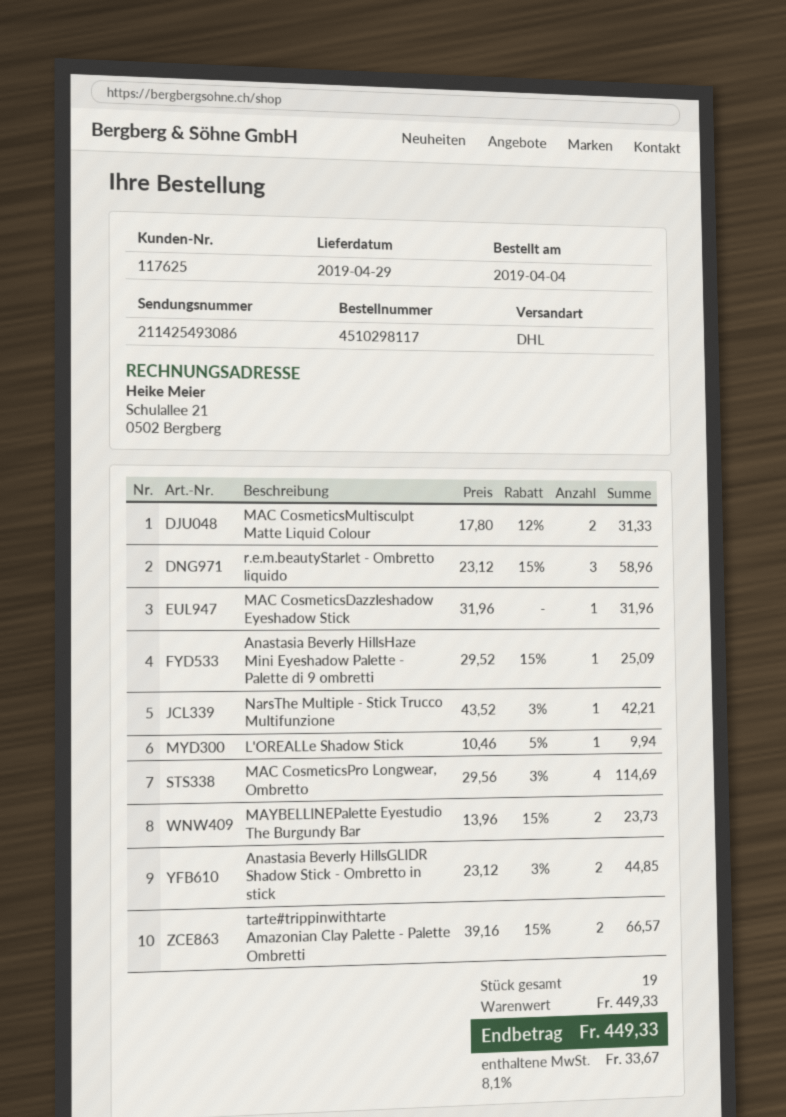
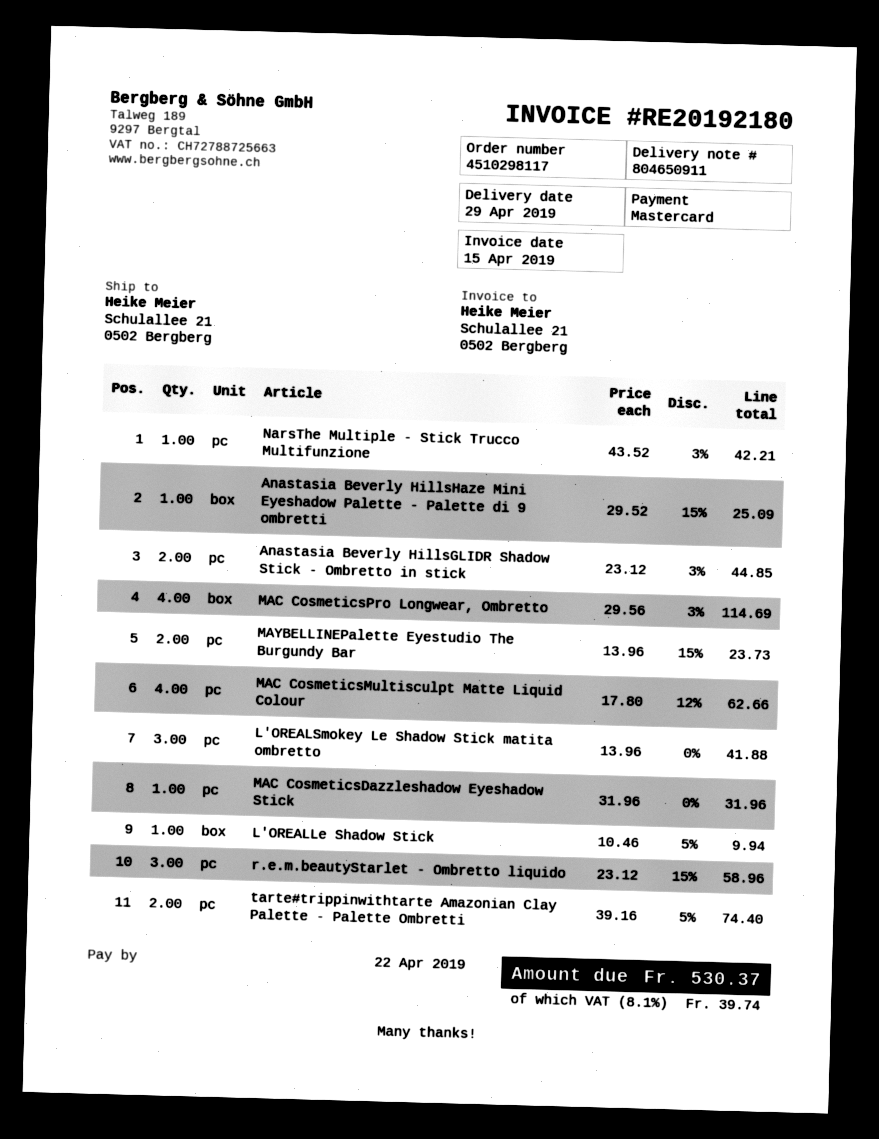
MAC CosmeticsMultisculpt Matte Liquid Colour: 2 x 17.80 - 12% = 31.33 -> 4 x 17.80 - 12% = 62.66
tarte#trippinwithtarte Amazonian Clay Palette - Palette Ombretti: 2 x 39.16 - 15% = 66.57 -> 2 x 39.16 - 5% = 74.40
L'OREALSmokey Le Shadow Stick matita ombretto: none -> 3 x 13.96 = 41.88
tax: 8.1% = 33.67 -> 8.1% = 39.74
total: 449.33 -> 530.37

